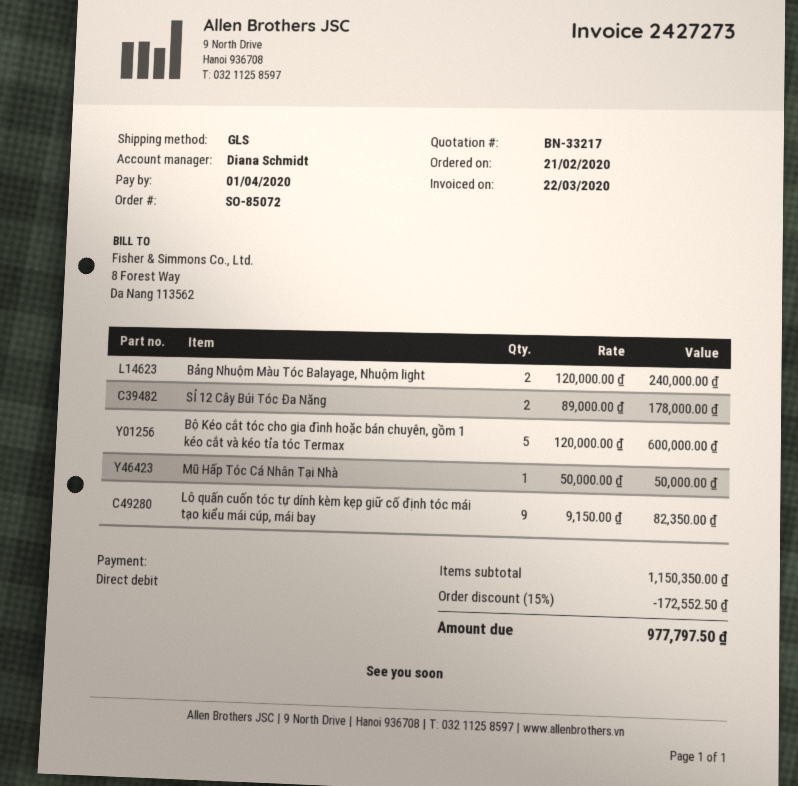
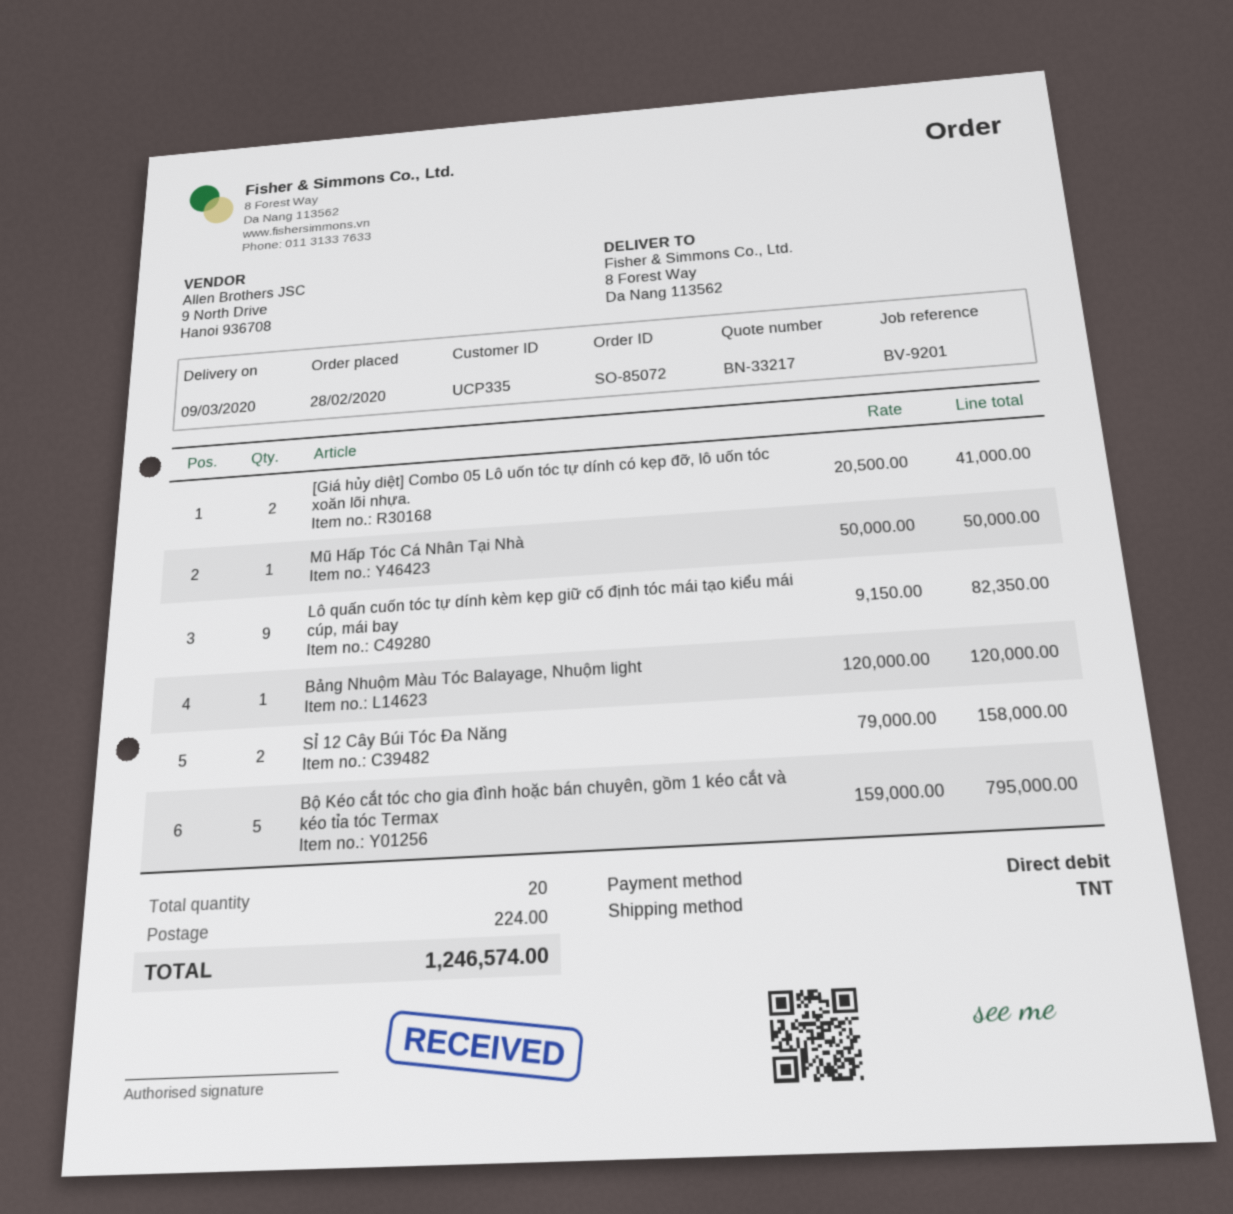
order date: 2020-02-21 -> 2020-02-28
shipping method: GLS -> TNT
Bảng Nhuộm Màu Tóc Balayage, Nhuộm light: 2 x 120000.00 = 240000.00 -> 1 x 120000.00 = 120000.00
SỈ 12 Cây Búi Tóc Đa Năng: 2 x 89000.00 = 178000.00 -> 2 x 79000.00 = 158000.00
Bộ Kéo cắt tóc cho gia đình hoặc bán chuyên, gồm 1 kéo cắt và kéo tỉa tóc Termax: 5 x 120000.00 = 600000.00 -> 5 x 159000.00 = 795000.00
[Giá hủy diệt] Combo 05 Lô uốn tóc tự dính có kẹp đỡ, lô uốn tóc xoăn lõi nhựa.: none -> 2 x 20500.00 = 41000.00
discount: 15% = 172552.50 -> none
shipping: none -> 224.00
total: 977797.50 -> 1246574.00

